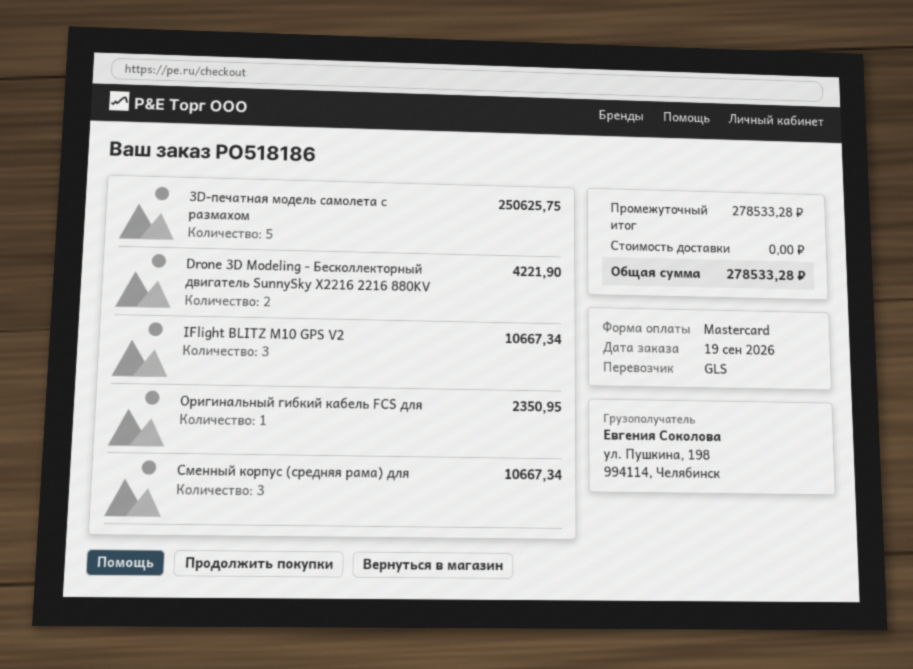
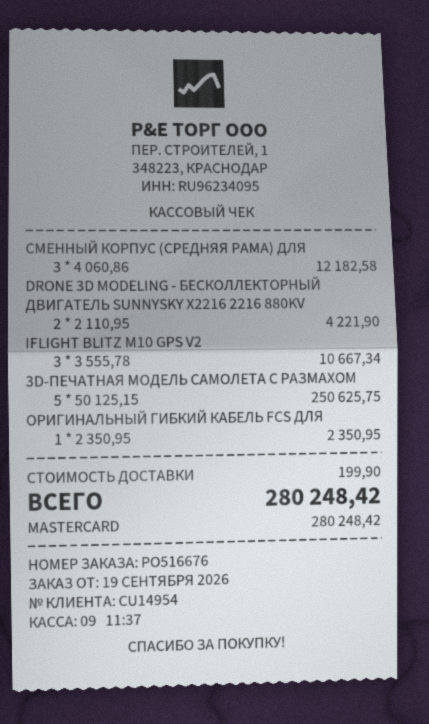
order number: PO518186 -> PO516676
Сменный корпус (средняя рама) для: 3 for 10667.34 -> 3 for 12182.58
shipping: 0.00 -> 199.90
total: 278533.28 -> 280248.42

